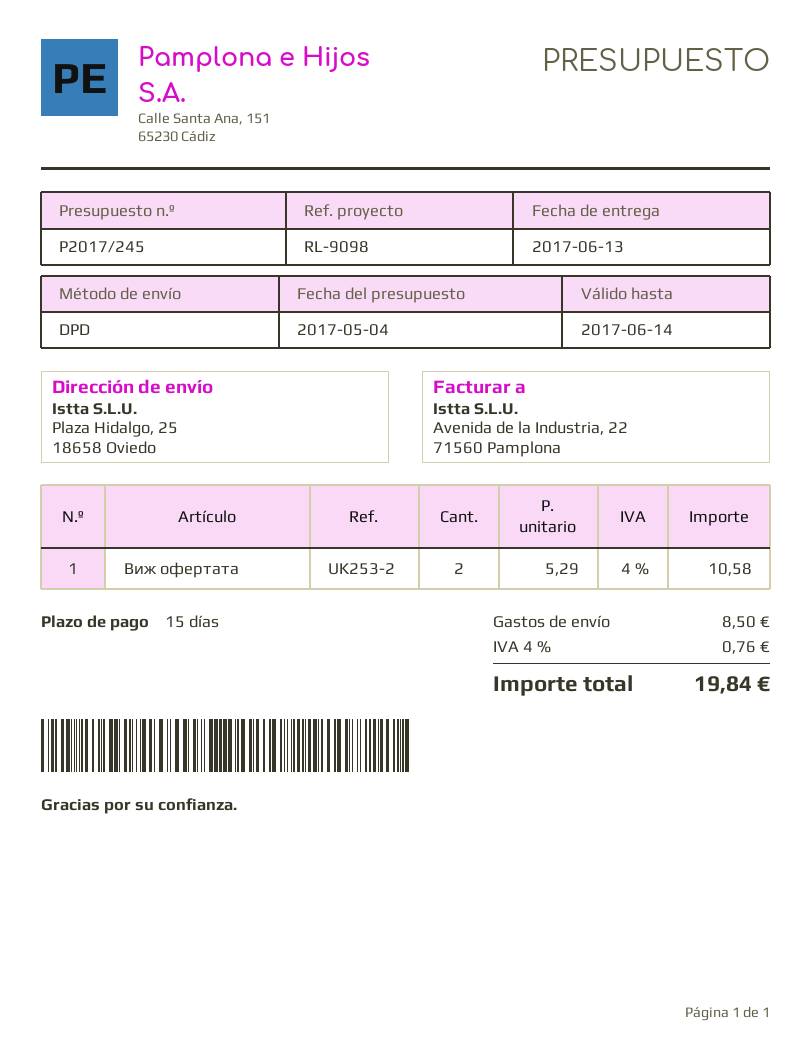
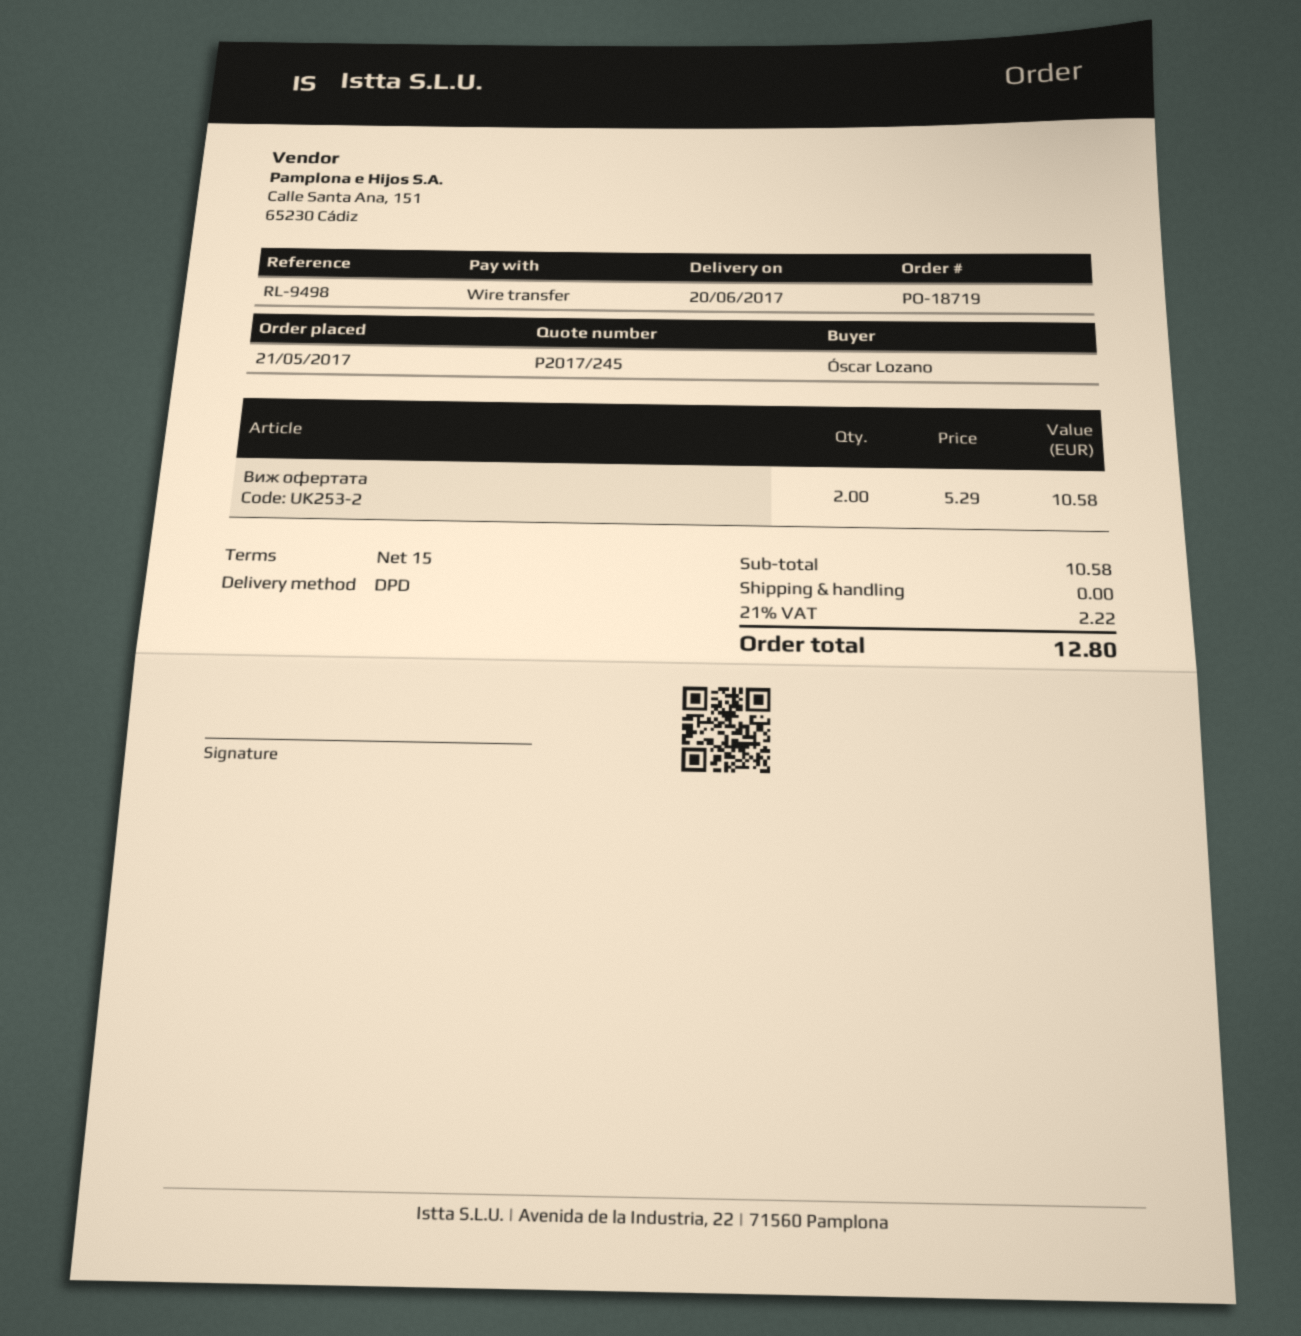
delivery date: 2017-06-13 -> 2017-06-20
reference: RL-9098 -> RL-9498
shipping: 8.50 -> 0.00
tax: 4% = 0.76 -> 21% = 2.22
total: 19.84 -> 12.80

